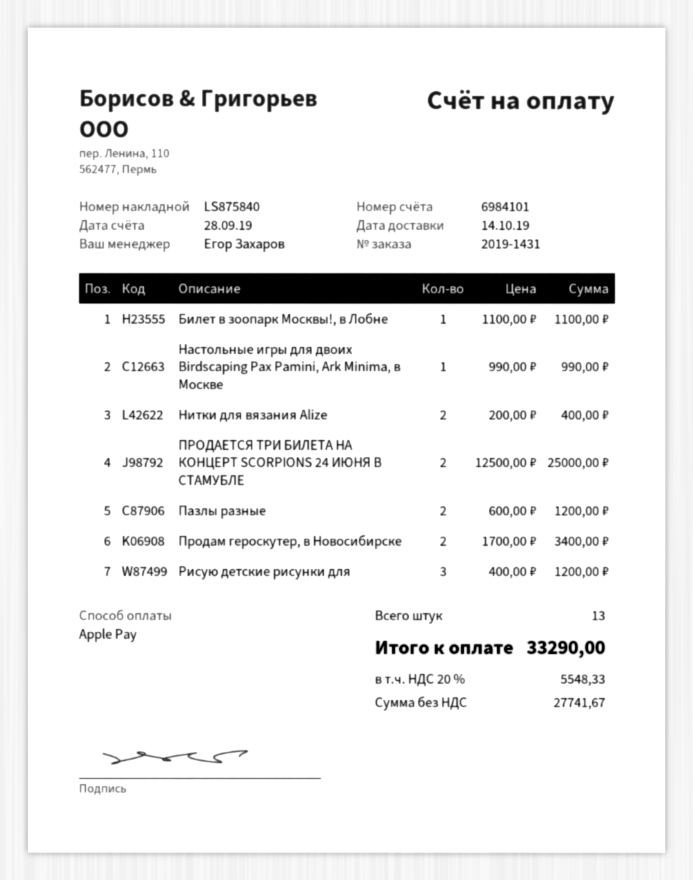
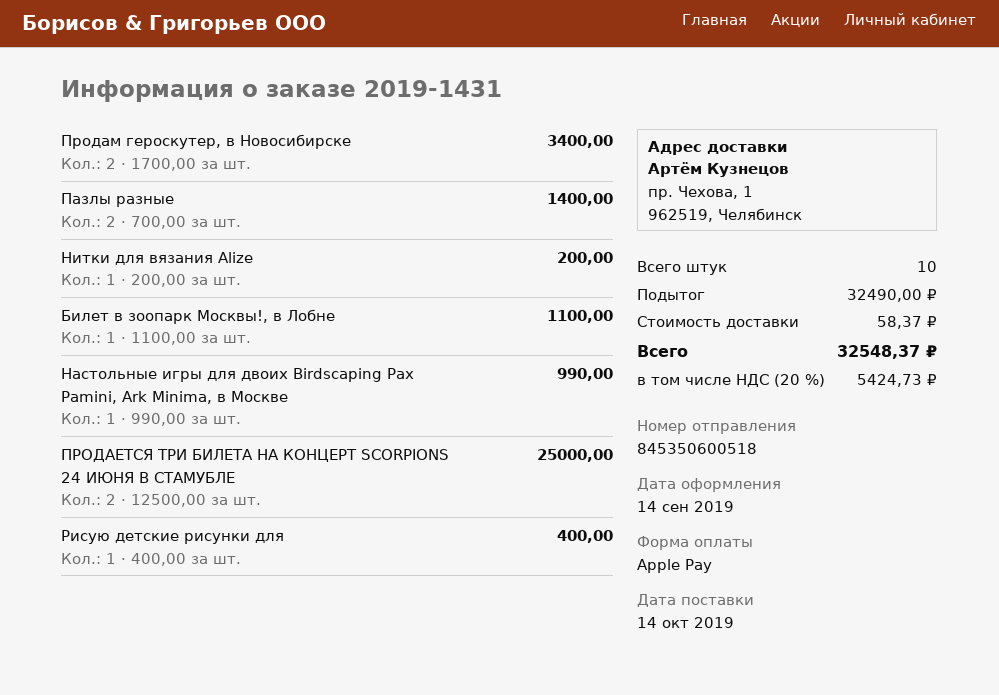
Нитки для вязания Alize: 2 x 200.00 = 400.00 -> 1 x 200.00 = 200.00
Пазлы разные: 2 x 600.00 = 1200.00 -> 2 x 700.00 = 1400.00
Рисую детские рисунки для: 3 x 400.00 = 1200.00 -> 1 x 400.00 = 400.00
total quantity: 13 -> 10
shipping: none -> 58.37
tax: 20% = 5548.33 -> 20% = 5424.73
total: 33290.00 -> 32548.37

